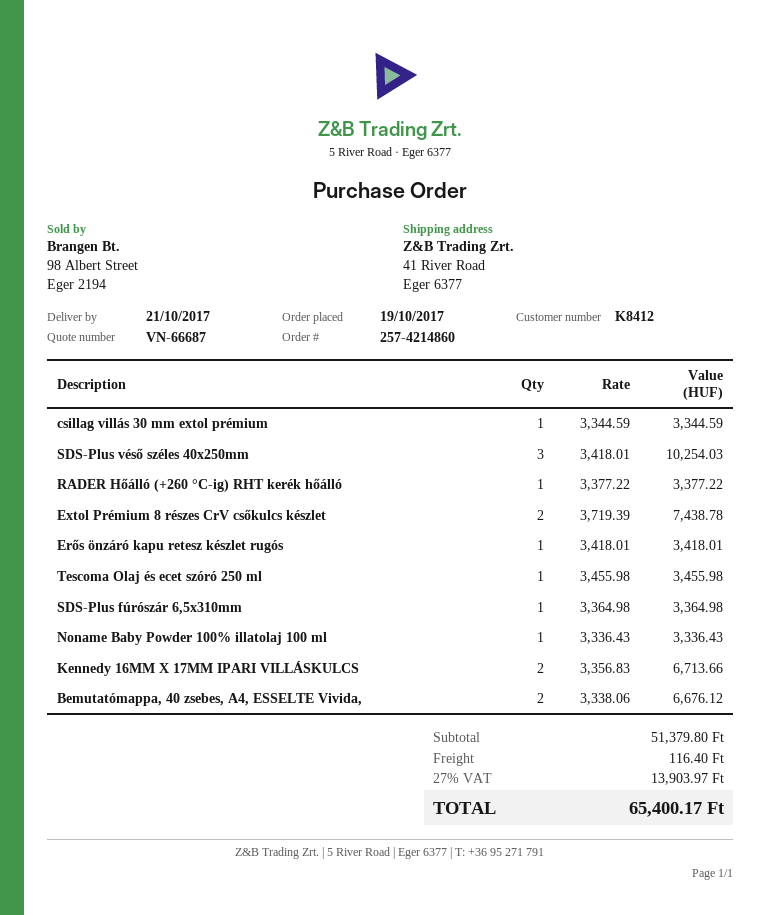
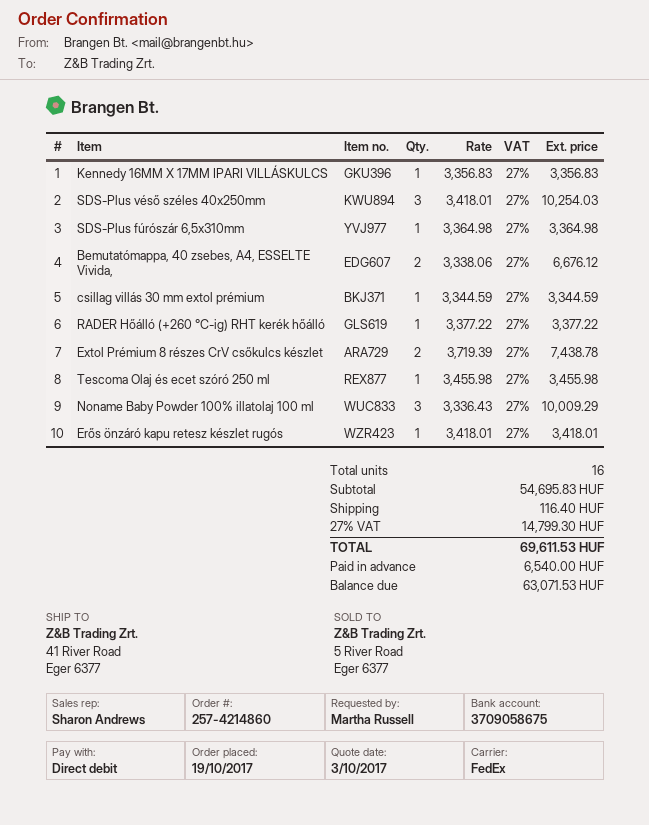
Noname Baby Powder 100% illatolaj 100 ml: 1 x 3336.43 = 3336.43 -> 3 x 3336.43 = 10009.29
Kennedy 16MM X 17MM IPARI VILLÁSKULCS: 2 x 3356.83 = 6713.66 -> 1 x 3356.83 = 3356.83
subtotal: 51379.80 -> 54695.83
tax: 27% = 13903.97 -> 27% = 14799.30
total: 65400.17 -> 69611.53

